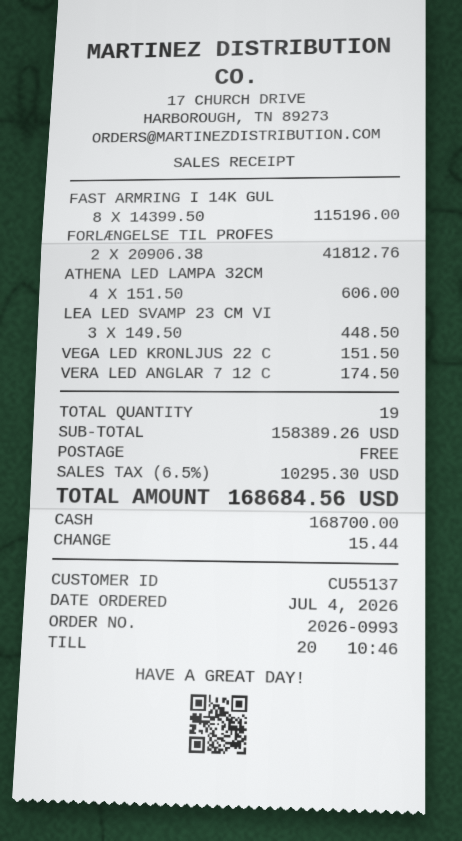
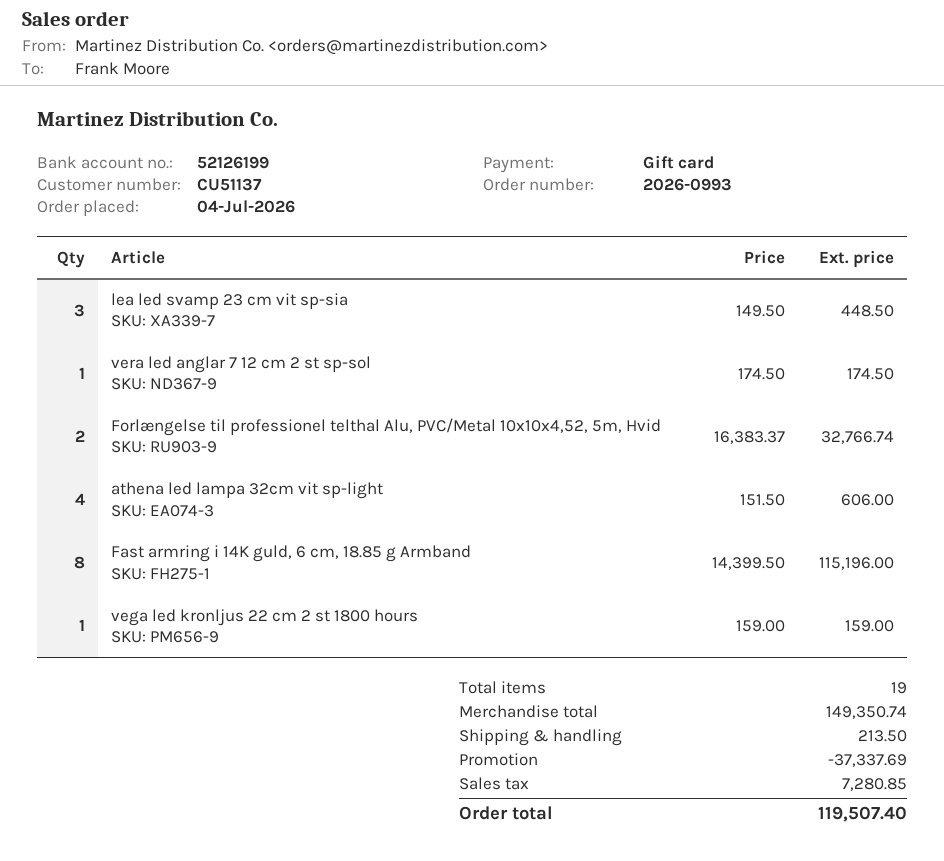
customer number: CU55137 -> CU51137
payment method: cash -> gift card
FORLÆNGELSE TIL PROFES: 2 x 20906.38 = 41812.76 -> 2 x 16383.37 = 32766.74
VEGA LED KRONLJUS 22 C: 1 x 151.50 = 151.50 -> 1 x 159.00 = 159.00
subtotal: 158389.26 -> 149350.74
discount: none -> 37337.69
shipping: 0.00 -> 213.50
tax: 10295.30 -> 7280.85
total: 168684.56 -> 119507.40

